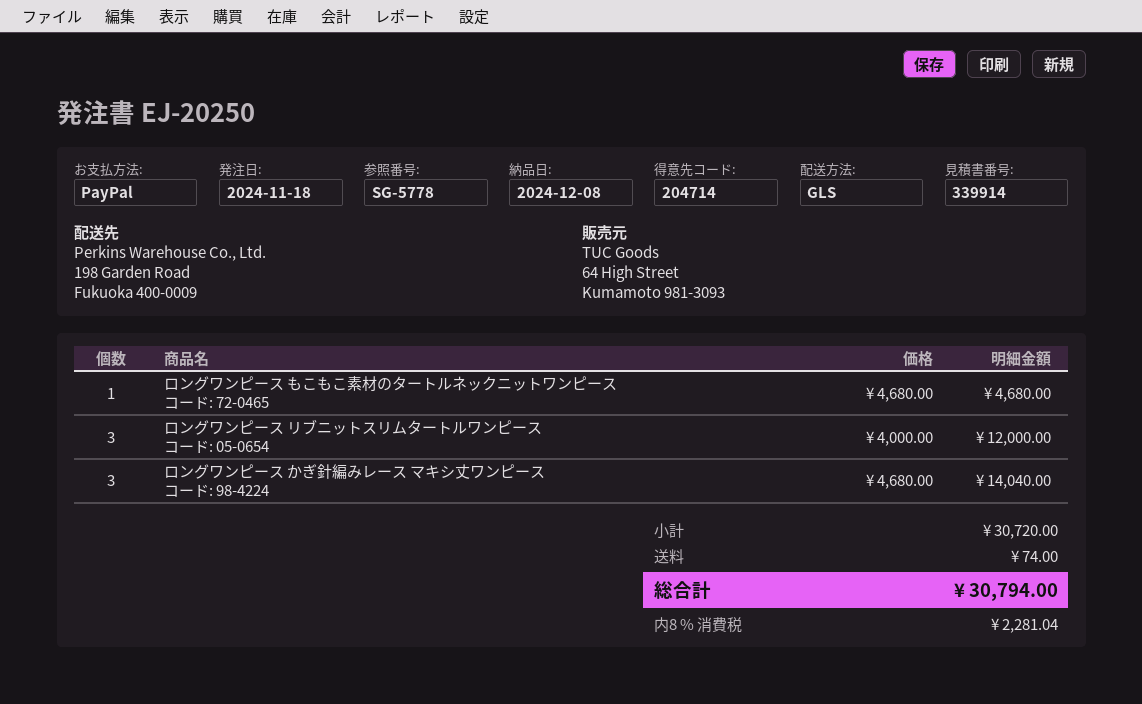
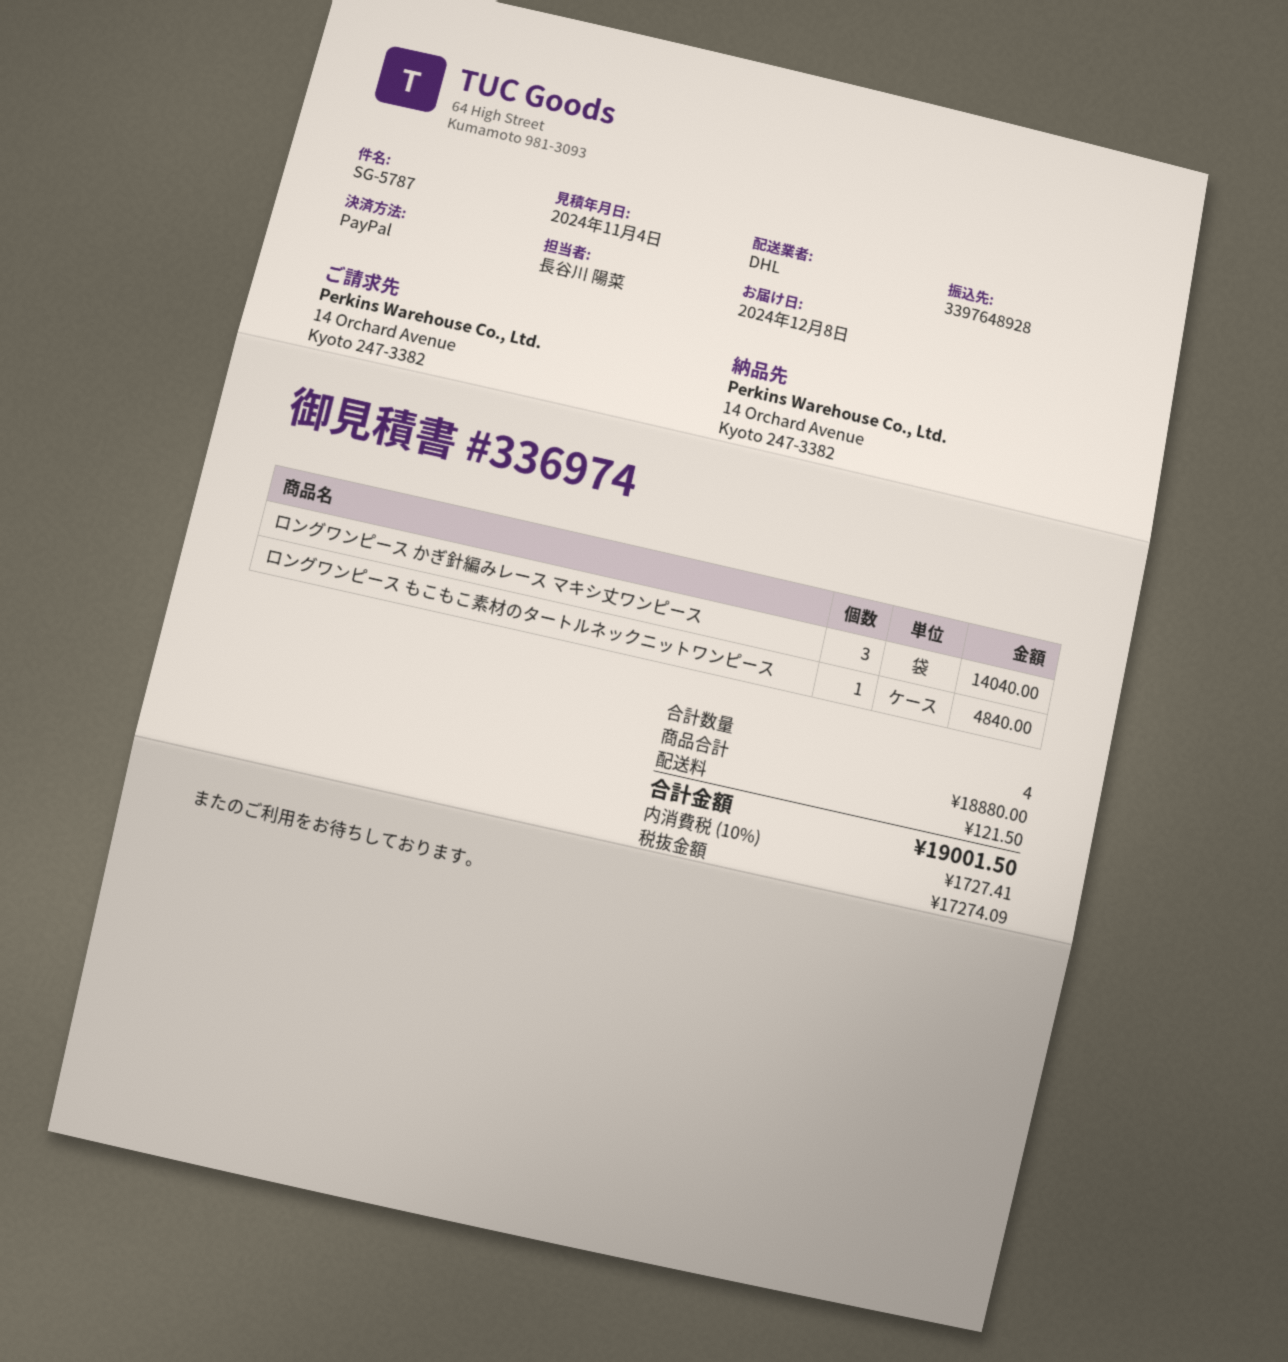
quote number: 339914 -> 336974
reference: SG-5778 -> SG-5787
shipping method: GLS -> DHL
ship to: 198 Garden Road, Fukuoka 400-0009 -> 14 Orchard Avenue, Kyoto 247-3382
ロングワンピース もこもこ素材のタートルネックニットワンピース: 1 for 4680.00 -> 1 for 4840.00
ロングワンピース リブニットスリムタートルワンピース: 3 for 12000.00 -> none
subtotal: 30720.00 -> 18880.00
shipping: 74.00 -> 121.50
tax: 8% = 2281.04 -> 10% = 1727.41
total: 30794.00 -> 19001.50

